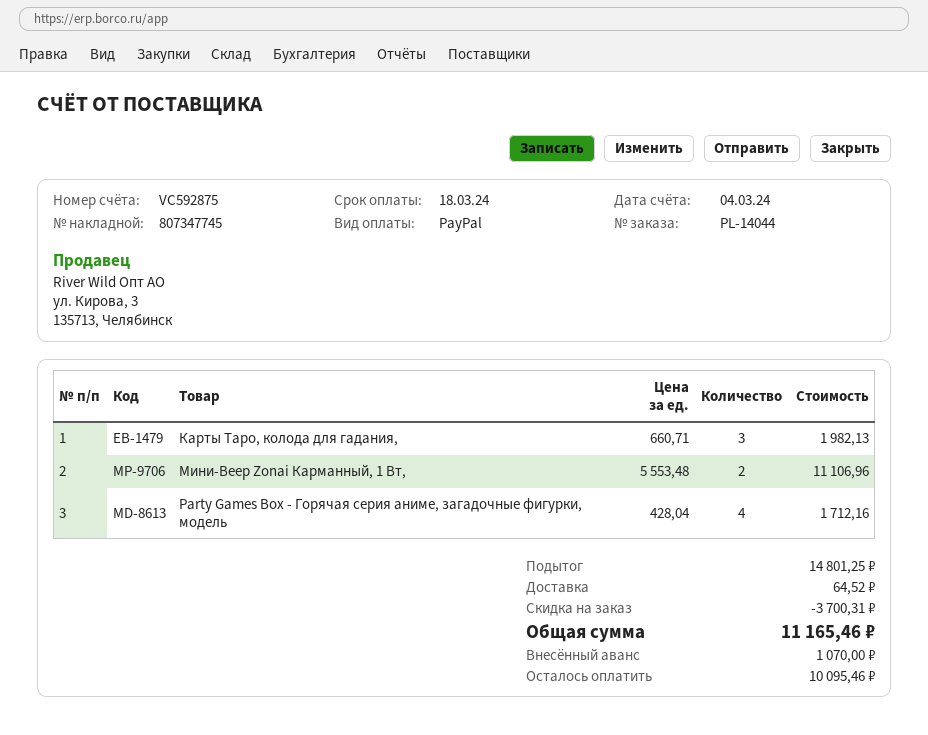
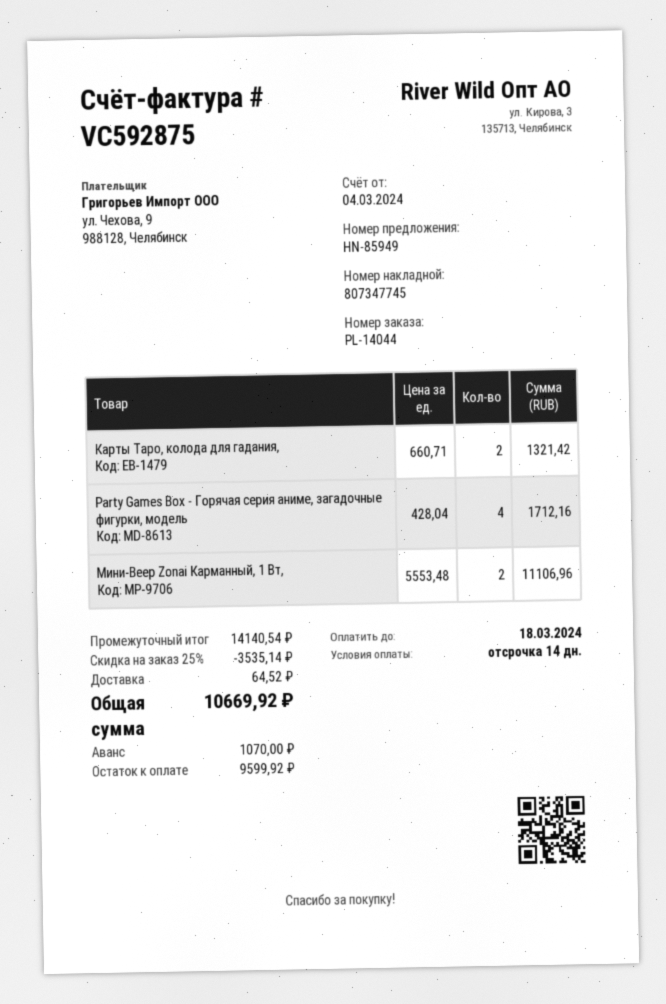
Карты Таро, колода для гадания,: 3 x 660.71 = 1982.13 -> 2 x 660.71 = 1321.42
subtotal: 14801.25 -> 14140.54
discount: 3700.31 -> 3535.14
total: 11165.46 -> 10669.92
balance: 10095.46 -> 9599.92

